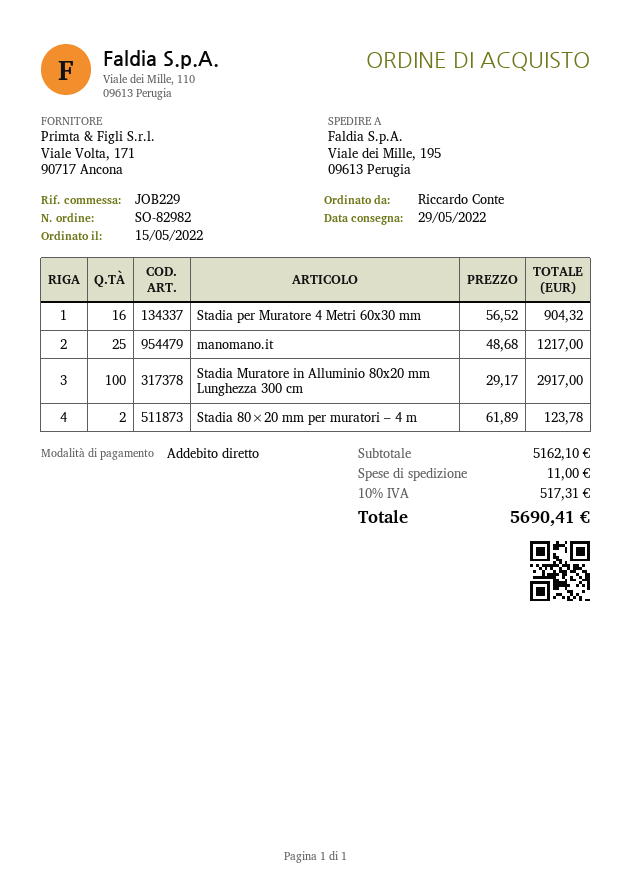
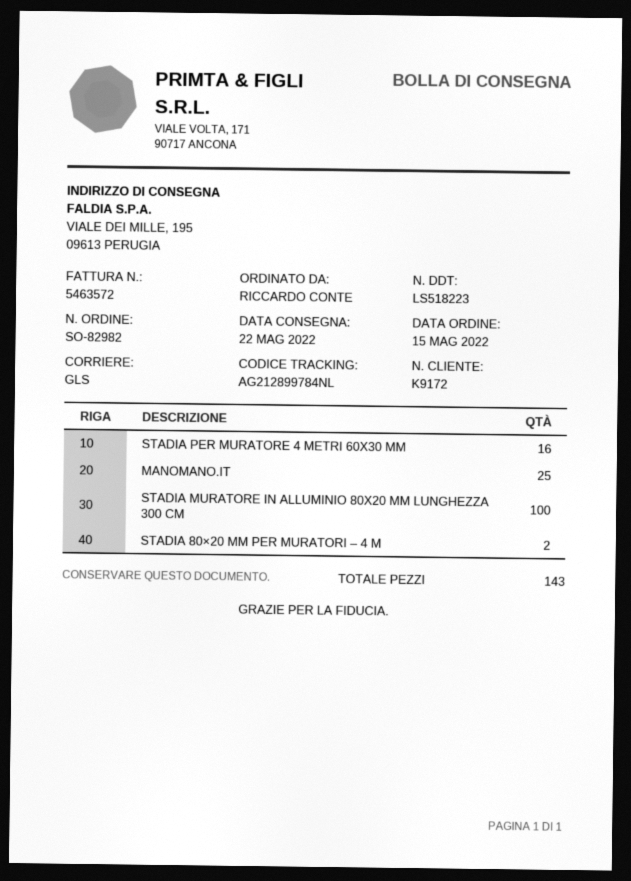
delivery date: 2022-05-29 -> 2022-05-22

